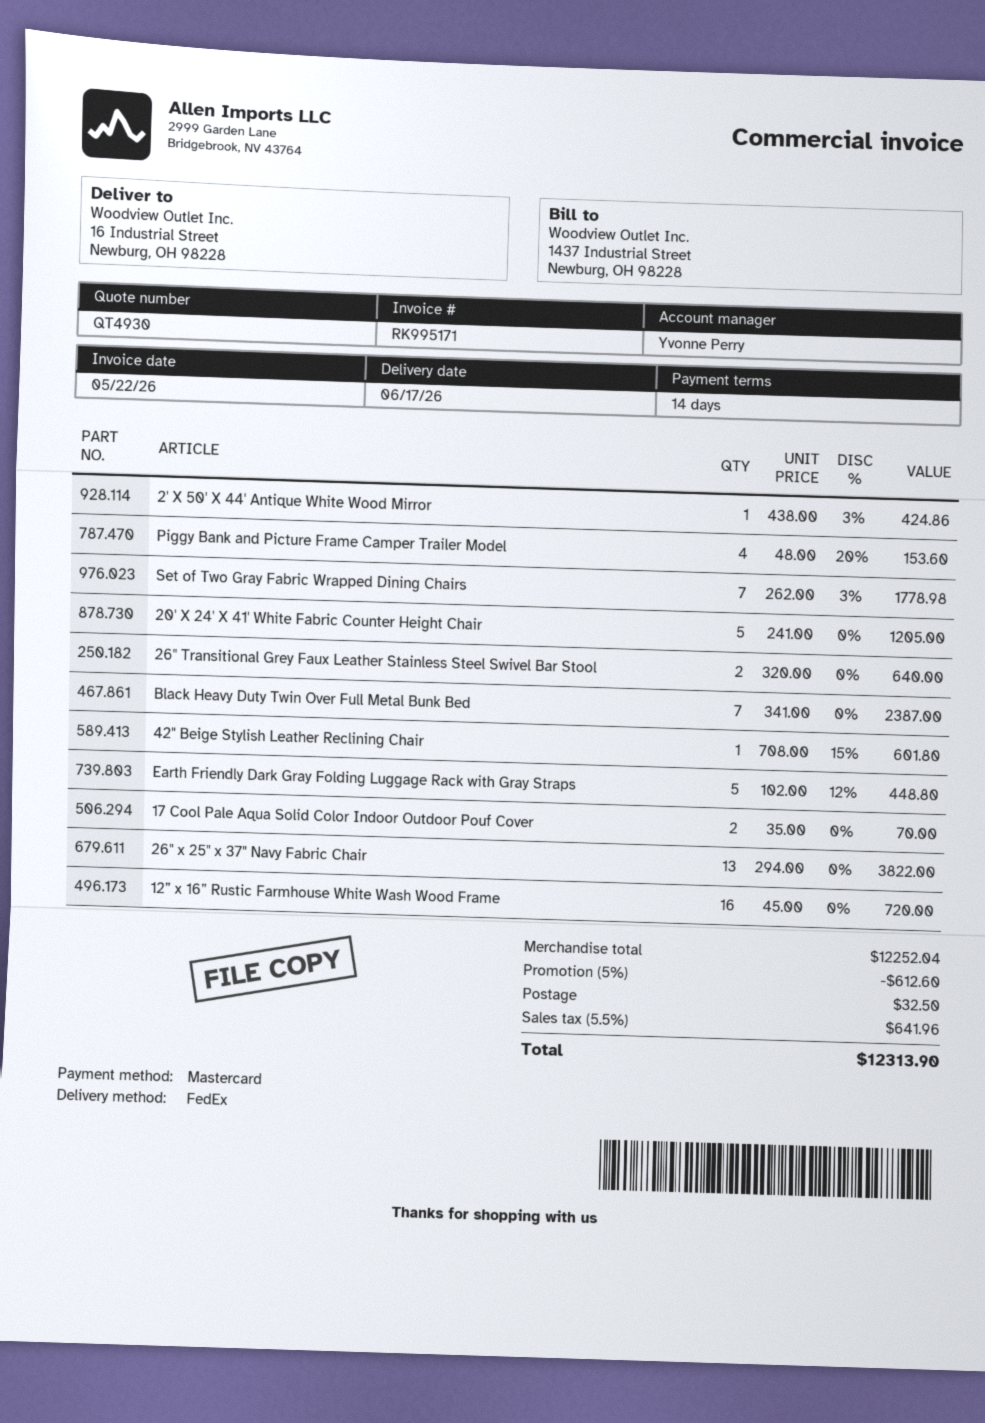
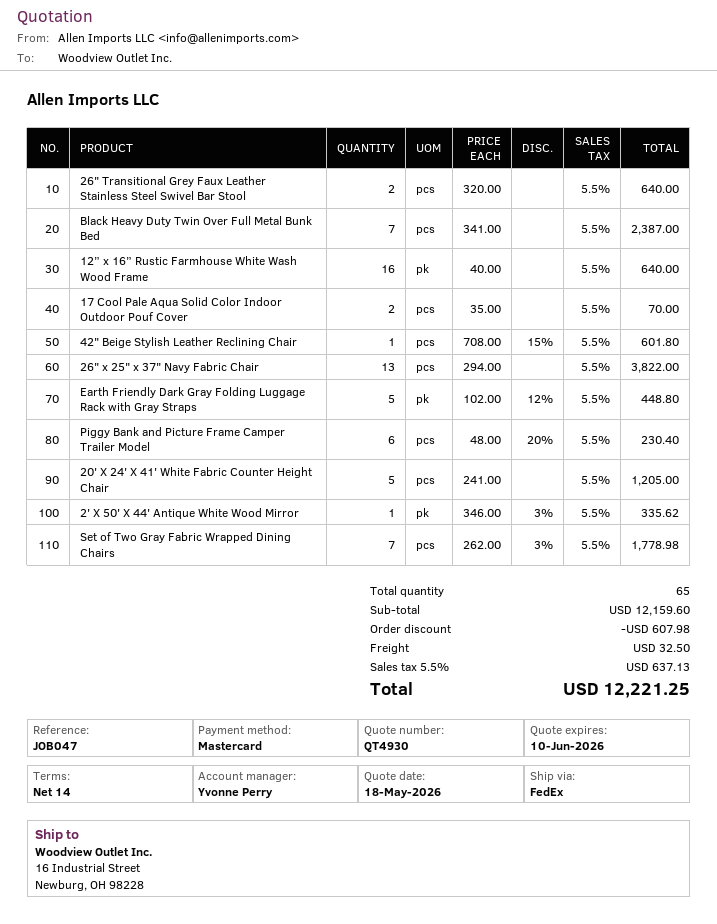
2' X 50' X 44' Antique White Wood Mirror: 1 x 438.00 - 3% = 424.86 -> 1 x 346.00 - 3% = 335.62
Piggy Bank and Picture Frame Camper Trailer Model: 4 x 48.00 - 20% = 153.60 -> 6 x 48.00 - 20% = 230.40
12” x 16” Rustic Farmhouse White Wash Wood Frame: 16 x 45.00 = 720.00 -> 16 x 40.00 = 640.00
subtotal: 12252.04 -> 12159.60
discount: 612.60 -> 607.98
tax: 5.5% = 641.96 -> 5.5% = 637.13
total: 12313.90 -> 12221.25

